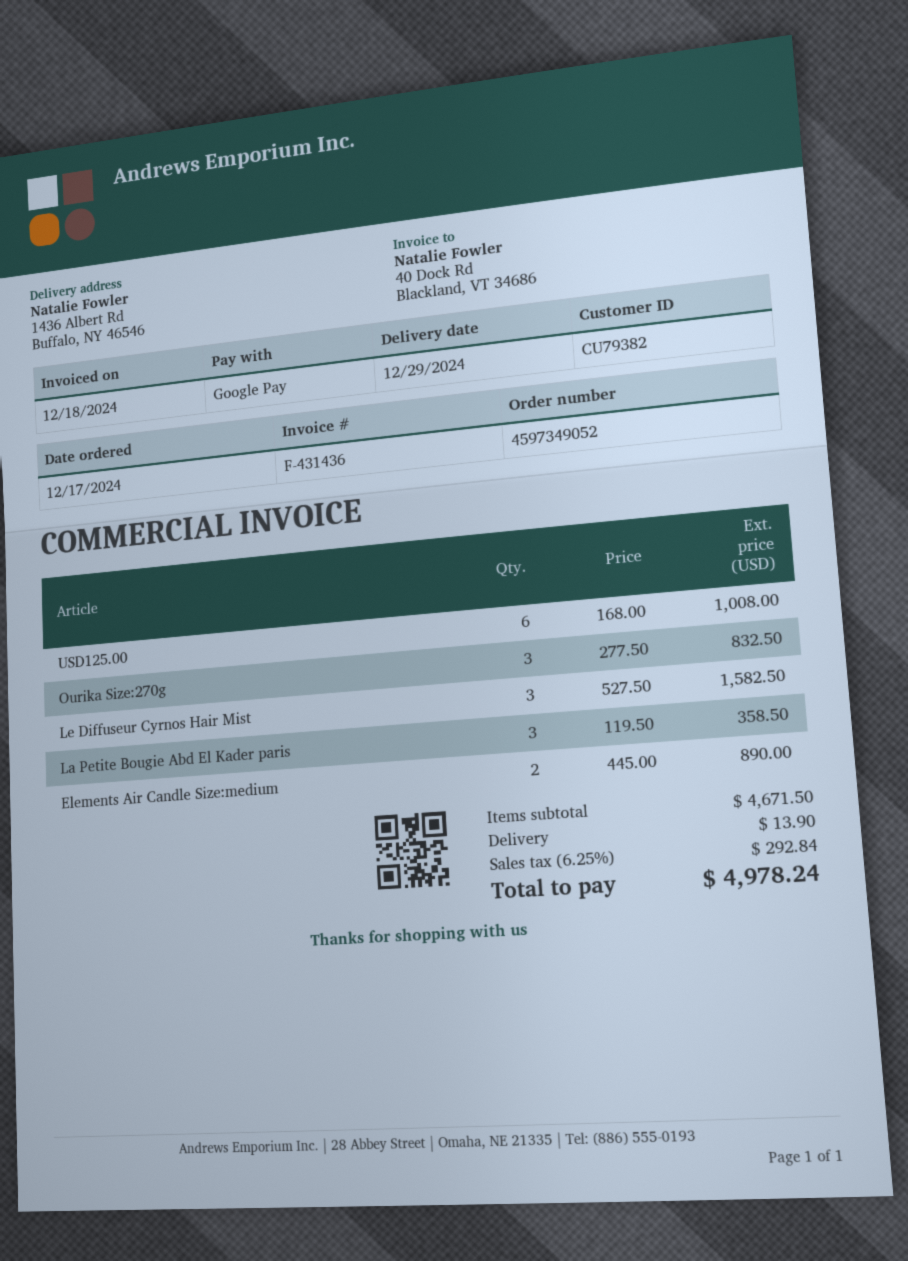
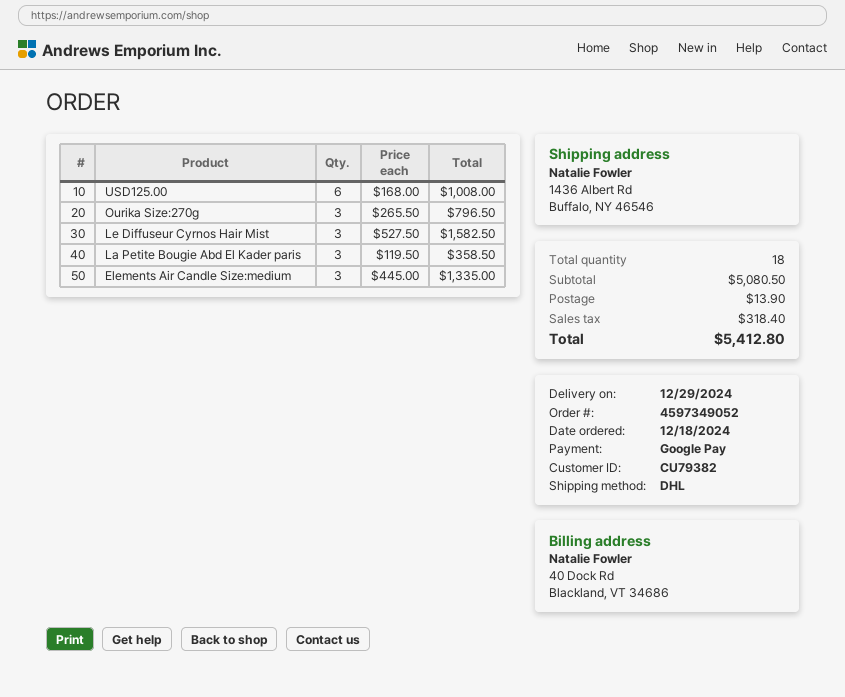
order date: 2024-12-17 -> 2024-12-18
Ourika Size:270g: 3 x 277.50 = 832.50 -> 3 x 265.50 = 796.50
Elements Air Candle Size:medium: 2 x 445.00 = 890.00 -> 3 x 445.00 = 1335.00
subtotal: 4671.50 -> 5080.50
tax: 292.84 -> 318.40
total: 4978.24 -> 5412.80

